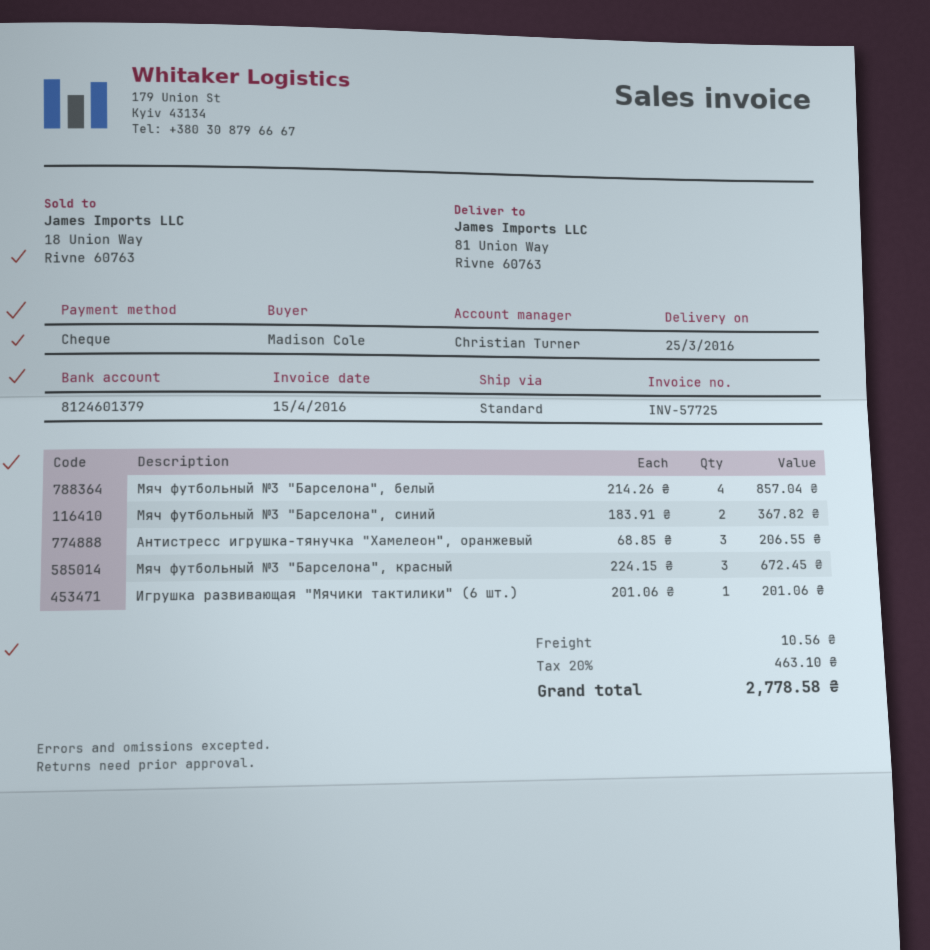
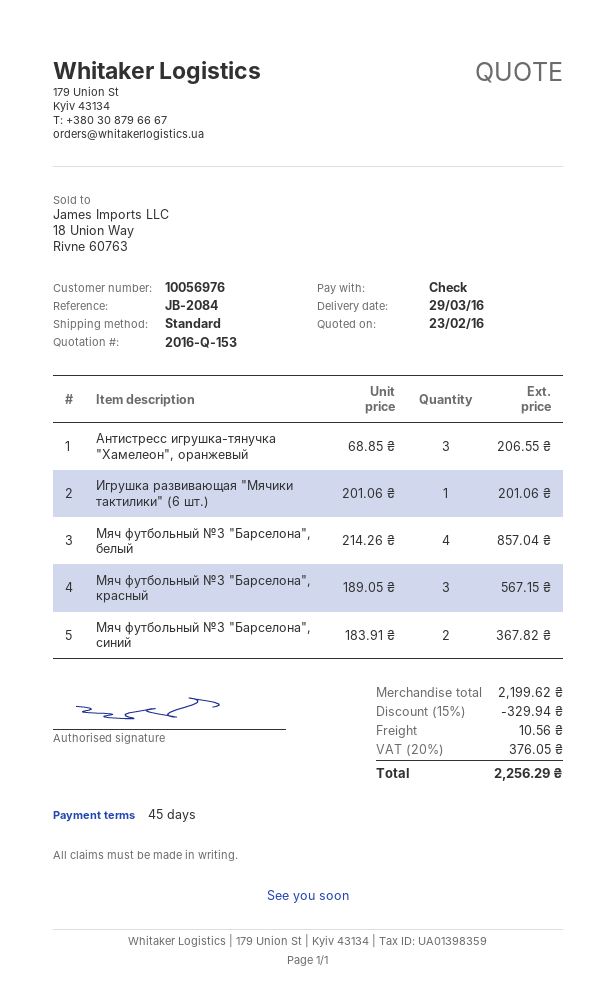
delivery date: 2016-03-25 -> 2016-03-29
Мяч футбольный №3 "Барселона", красный: 3 x 224.15 = 672.45 -> 3 x 189.05 = 567.15
discount: none -> 15% = 329.94
tax: 20% = 463.10 -> 20% = 376.05
total: 2778.58 -> 2256.29

